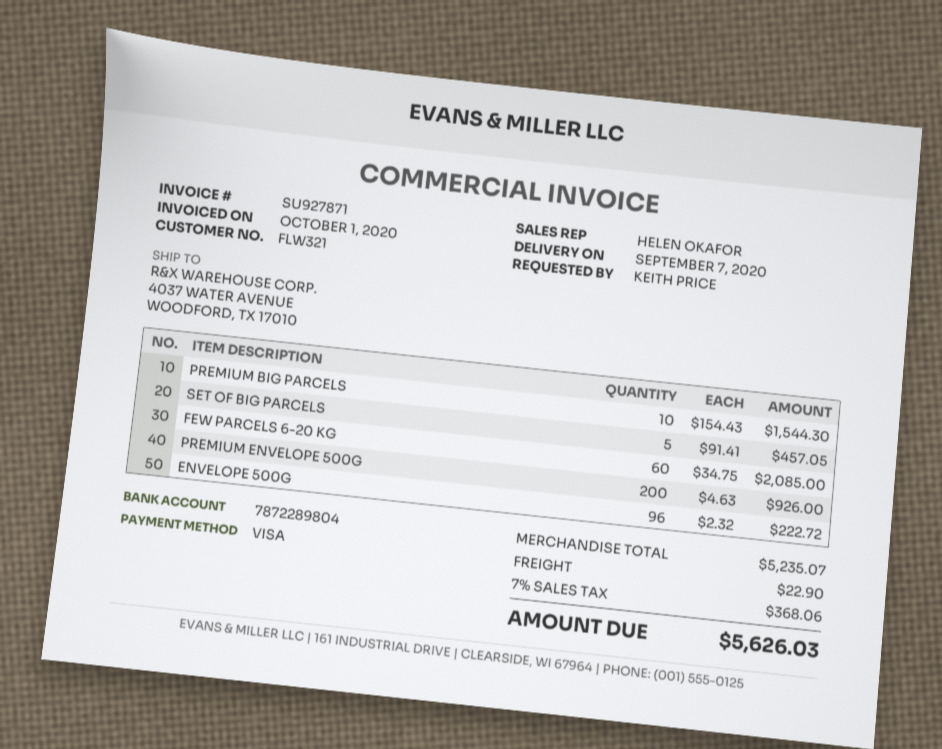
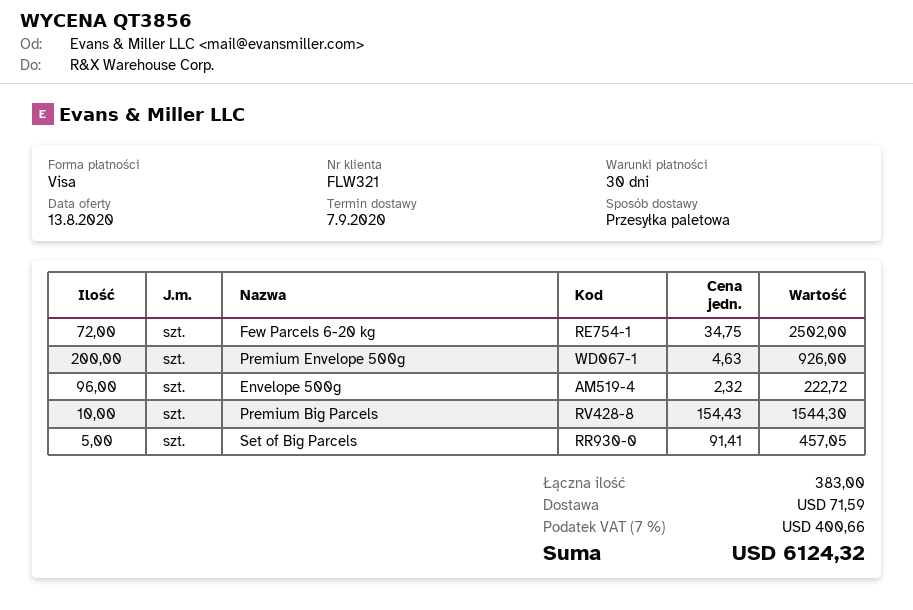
FEW PARCELS 6-20 KG: 60 x 34.75 = 2085.00 -> 72 x 34.75 = 2502.00
shipping: 22.90 -> 71.59
tax: 7% = 368.06 -> 7% = 400.66
total: 5626.03 -> 6124.32

